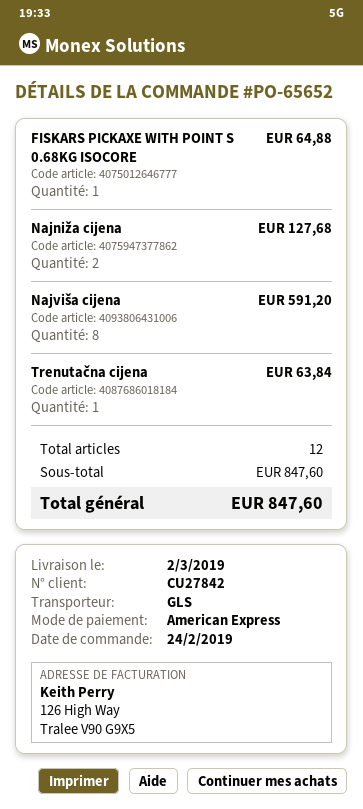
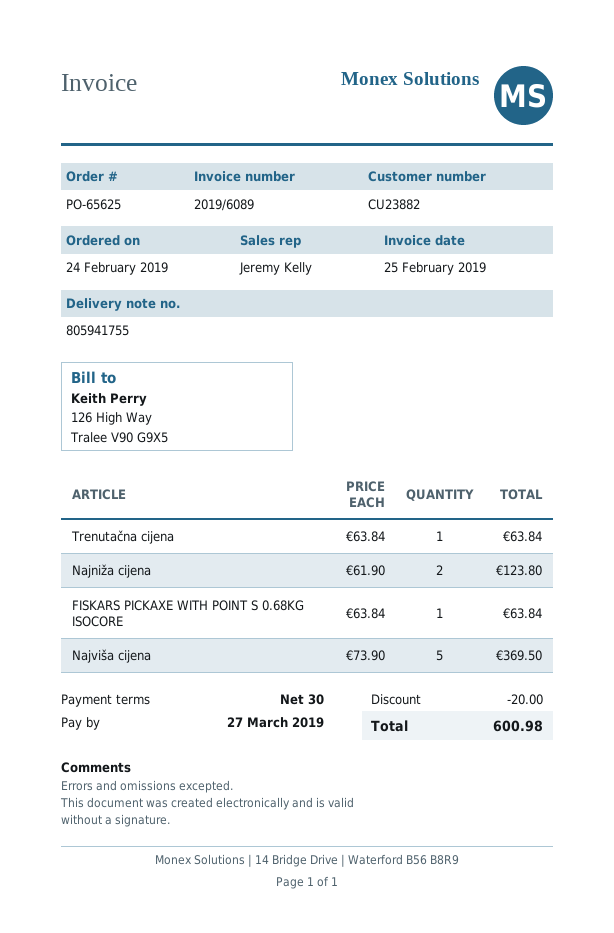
order number: PO-65652 -> PO-65625
customer number: CU27842 -> CU23882
FISKARS PICKAXE WITH POINT S 0.68KG ISOCORE: 1 for 64.88 -> 1 for 63.84
Najniža cijena: 2 for 127.68 -> 2 for 123.80
Najviša cijena: 8 for 591.20 -> 5 for 369.50
discount: none -> 20.00
total: 847.60 -> 600.98

